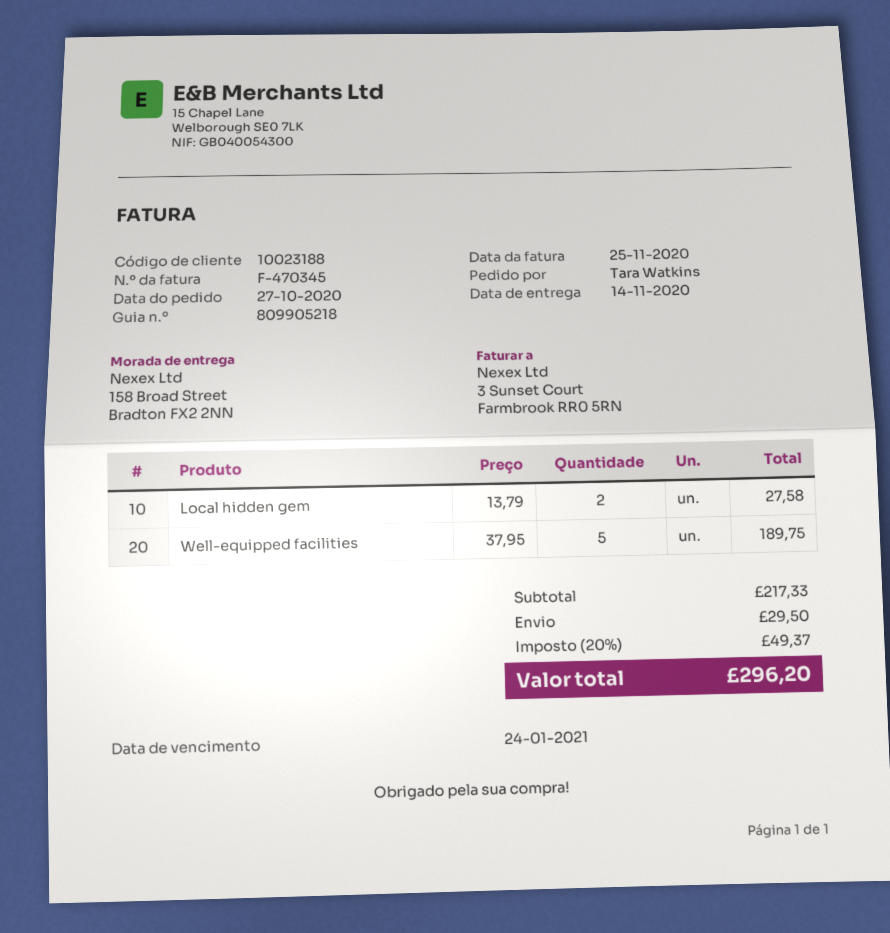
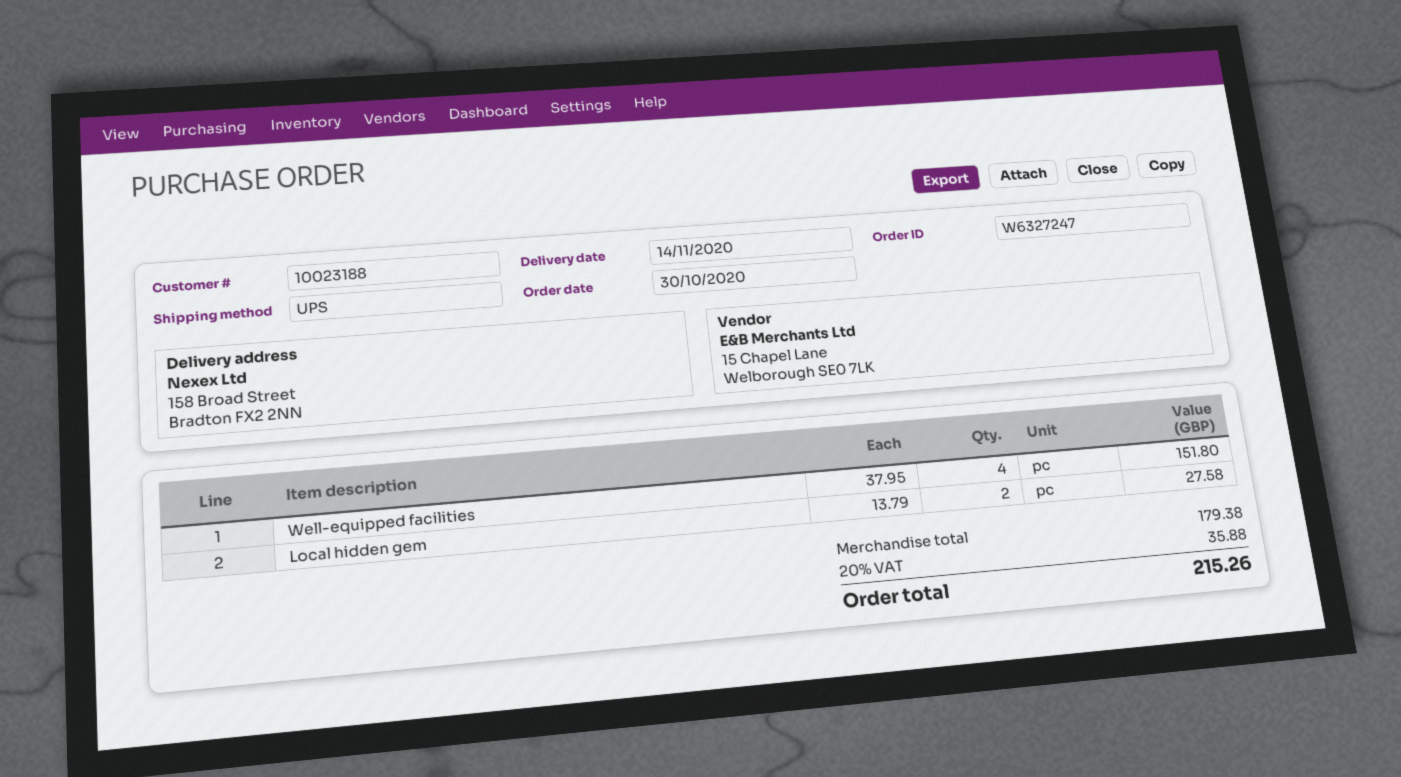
order date: 2020-10-27 -> 2020-10-30
Well-equipped facilities: 5 x 37.95 = 189.75 -> 4 x 37.95 = 151.80
subtotal: 217.33 -> 179.38
shipping: 29.50 -> none
tax: 20% = 49.37 -> 20% = 35.88
total: 296.20 -> 215.26

